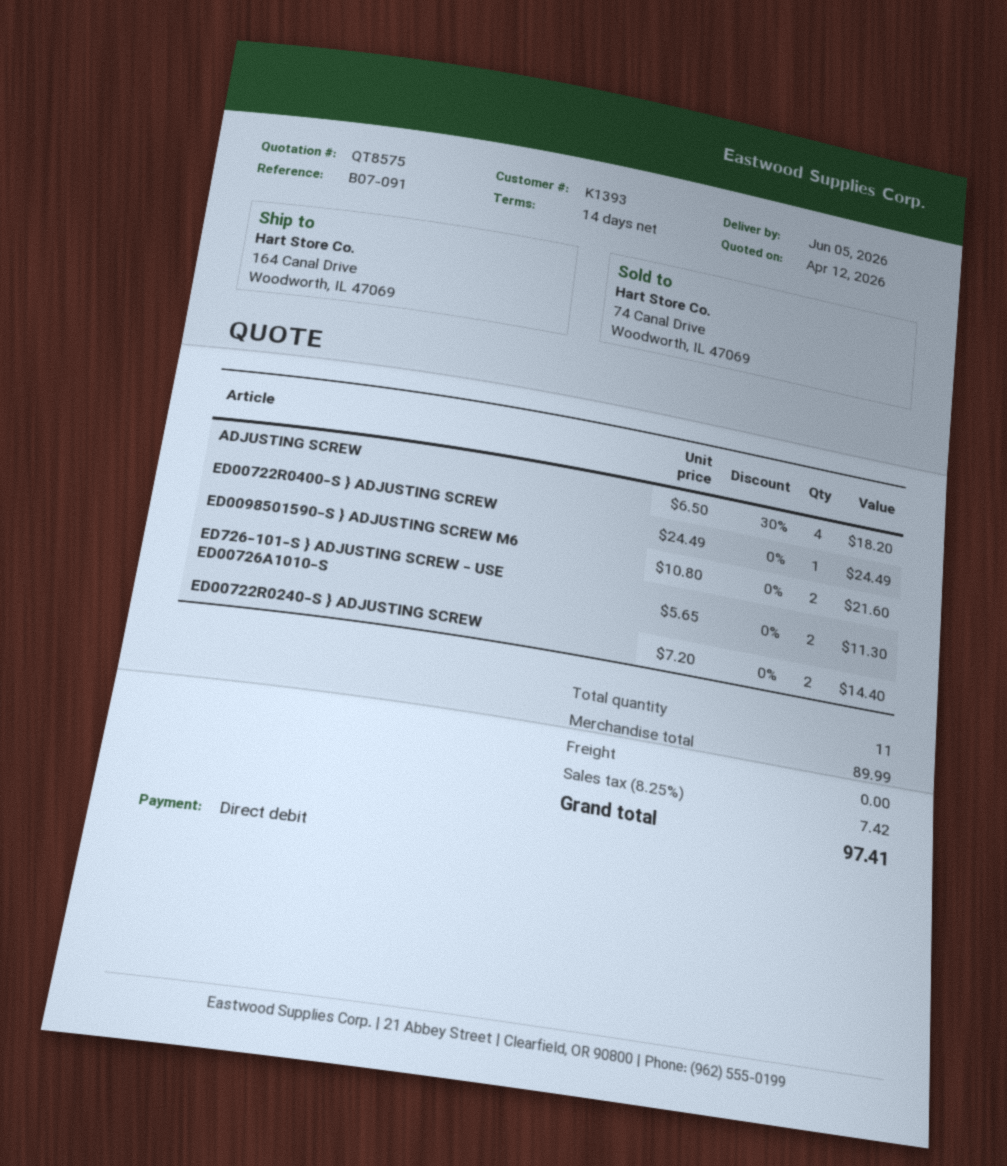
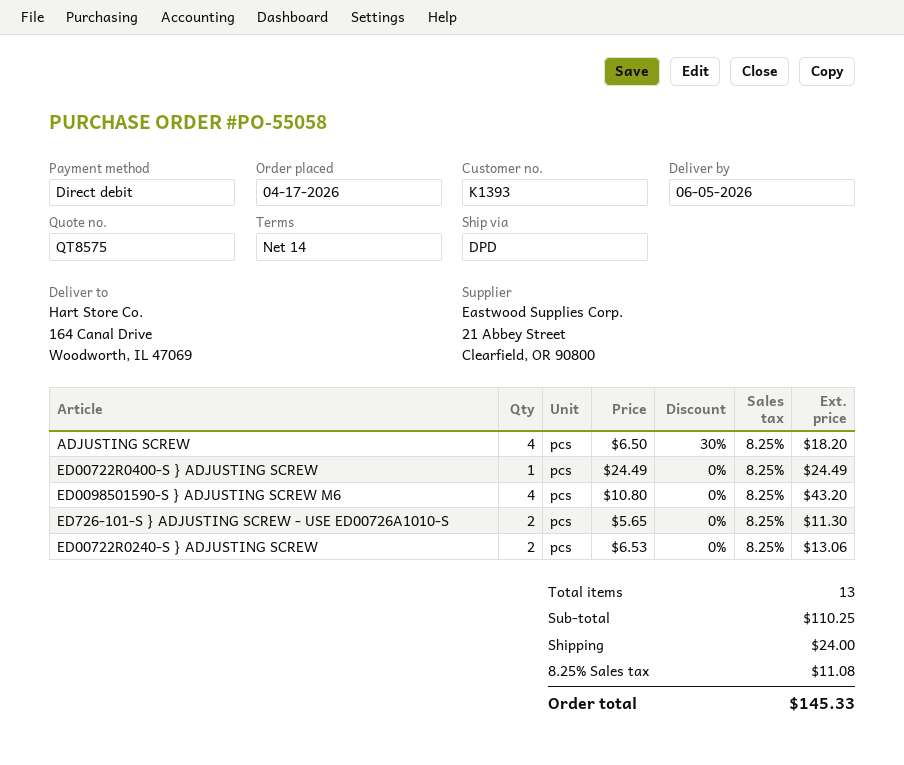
ED0098501590-S } ADJUSTING SCREW M6: 2 x 10.80 = 21.60 -> 4 x 10.80 = 43.20
ED00722R0240-S } ADJUSTING SCREW: 2 x 7.20 = 14.40 -> 2 x 6.53 = 13.06
total quantity: 11 -> 13
subtotal: 89.99 -> 110.25
shipping: 0.00 -> 24.00
tax: 8.25% = 7.42 -> 8.25% = 11.08
total: 97.41 -> 145.33

